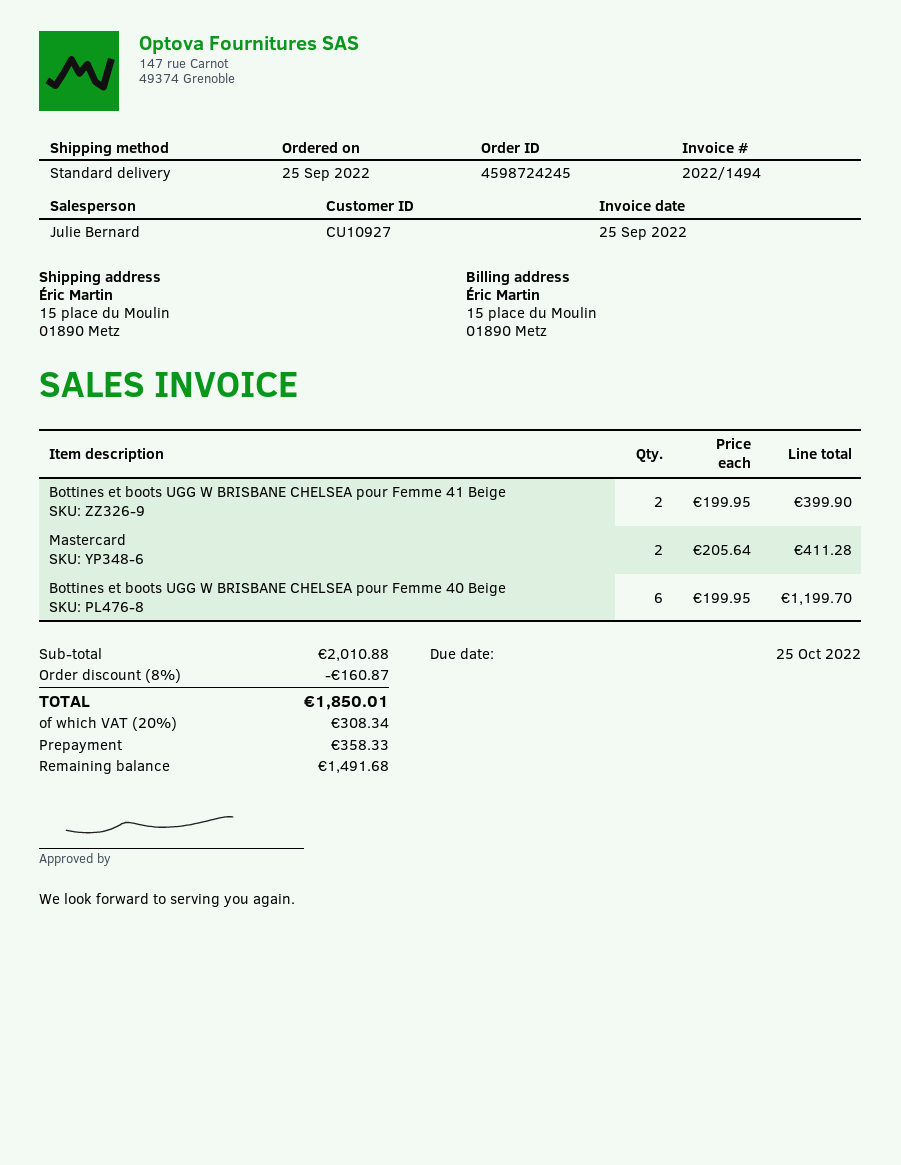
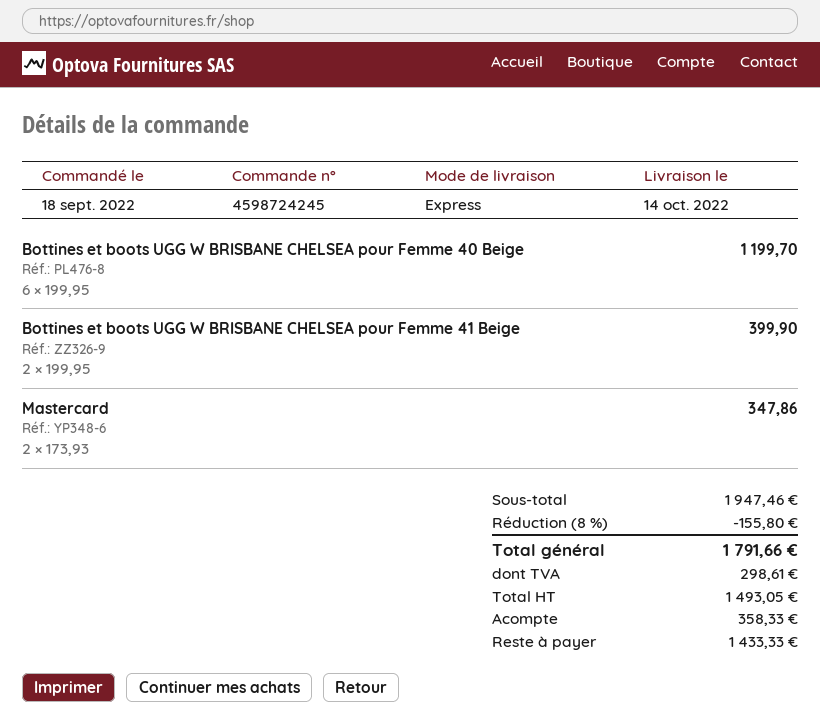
order date: 2022-09-25 -> 2022-09-18
shipping method: standard -> express
Mastercard: 2 x 205.64 = 411.28 -> 2 x 173.93 = 347.86
subtotal: 2010.88 -> 1947.46
discount: 8% = 160.87 -> 8% = 155.80
tax: 308.34 -> 298.61
total: 1850.01 -> 1791.66
balance: 1491.68 -> 1433.33

